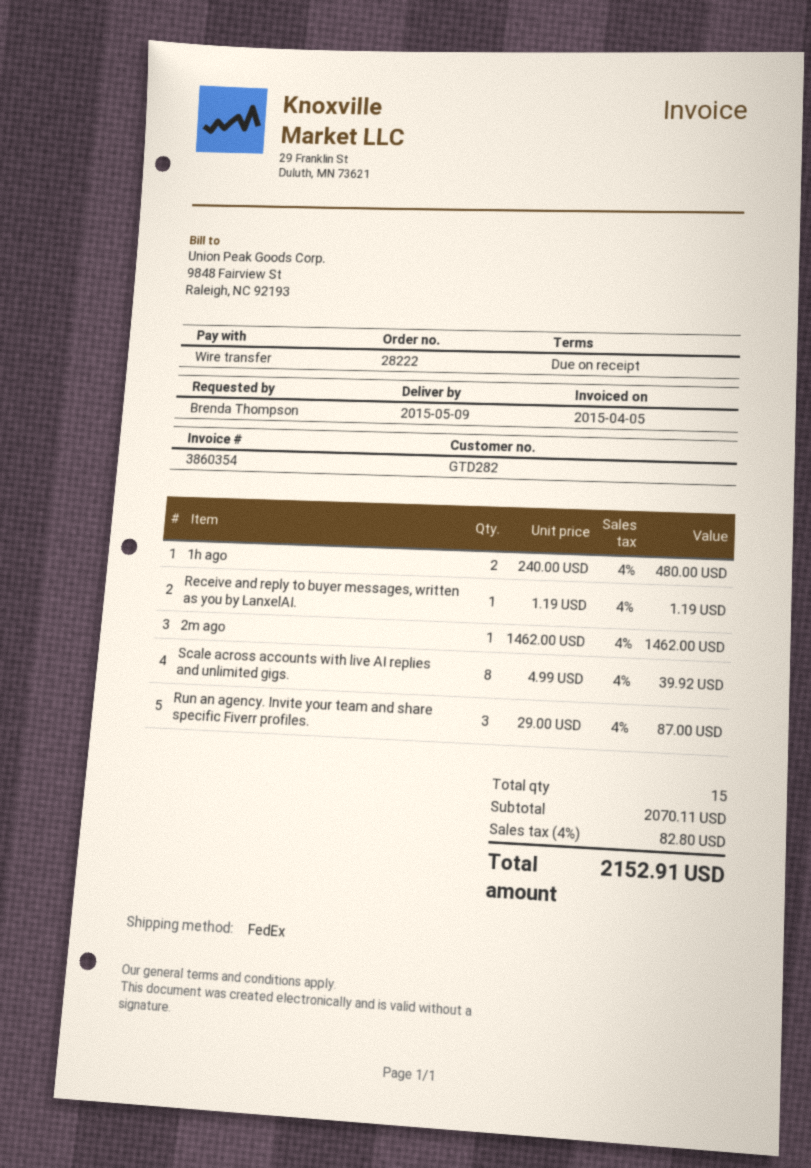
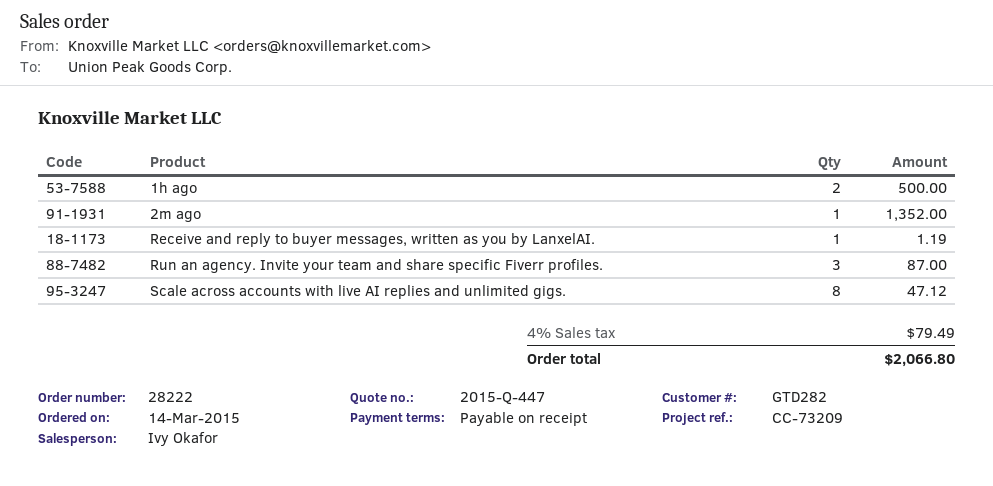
1h ago: 2 for 480.00 -> 2 for 500.00
2m ago: 1 for 1462.00 -> 1 for 1352.00
Scale across accounts with live AI replies and unlimited gigs.: 8 for 39.92 -> 8 for 47.12
tax: 4% = 82.80 -> 4% = 79.49
total: 2152.91 -> 2066.80

